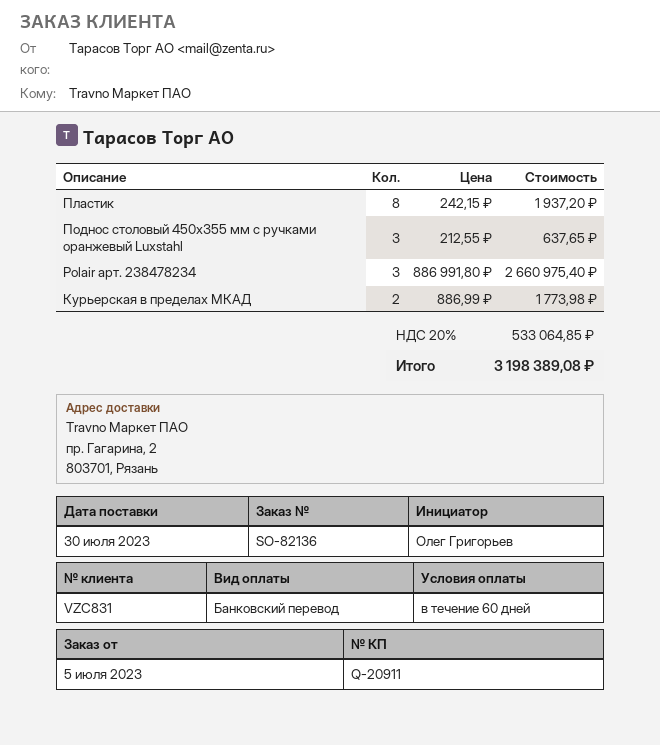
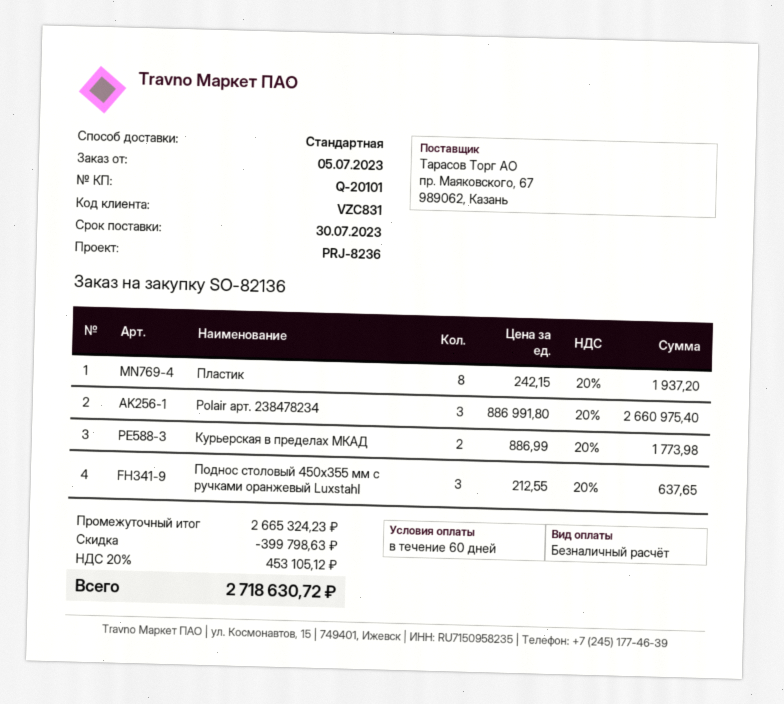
quote number: Q-20911 -> Q-20101
discount: none -> 399798.63
tax: 20% = 533064.85 -> 20% = 453105.12
total: 3198389.08 -> 2718630.72

